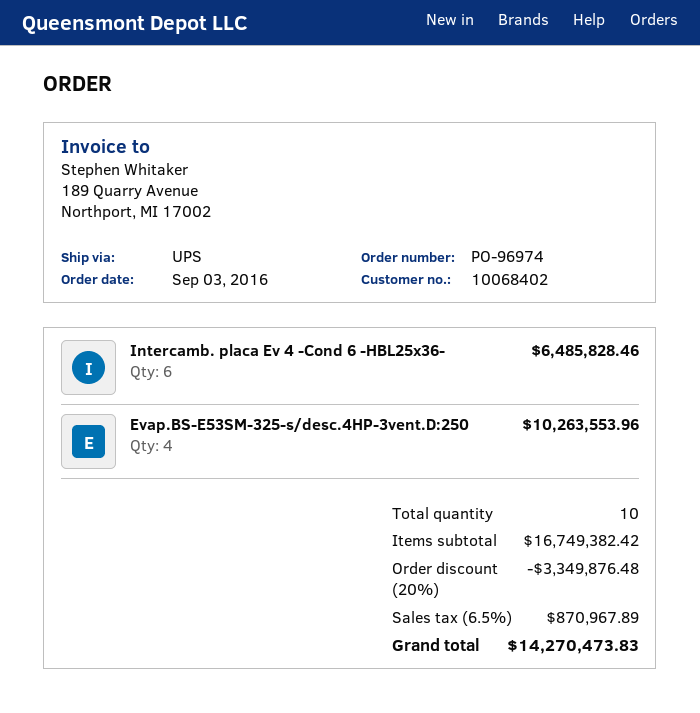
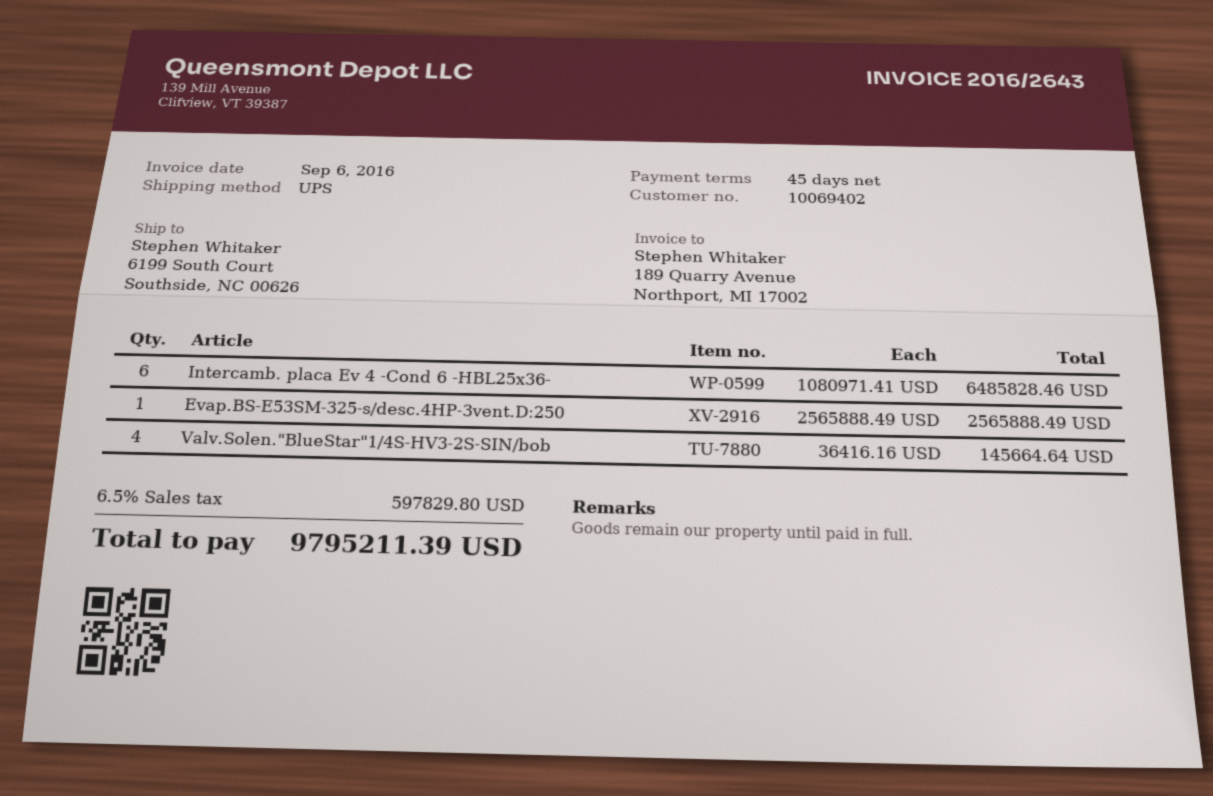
customer number: 10068402 -> 10069402
Evap.BS-E53SM-325-s/desc.4HP-3vent.D:250: 4 for 10263553.96 -> 1 for 2565888.49
Valv.Solen."BlueStar"1/4S-HV3-2S-SIN/bob: none -> 4 for 145664.64
discount: 20% = 3349876.48 -> none
tax: 6.5% = 870967.89 -> 6.5% = 597829.80
total: 14270473.83 -> 9795211.39

